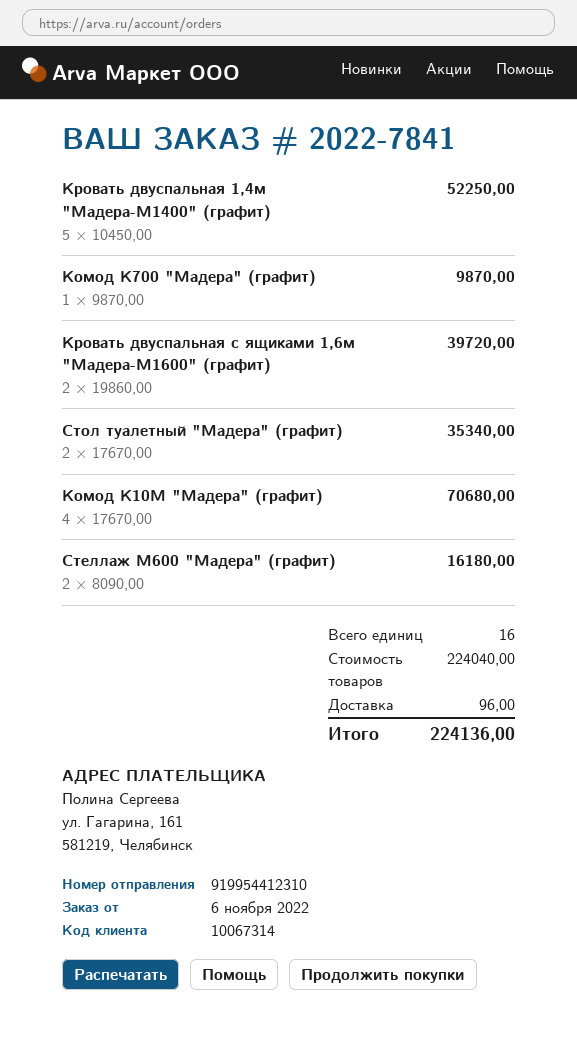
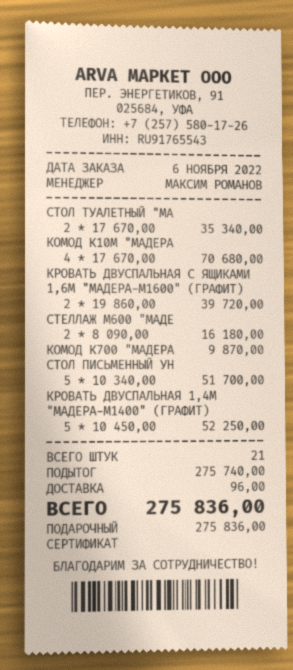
СТОЛ ПИСЬМЕННЫЙ УН: none -> 5 x 10340.00 = 51700.00
total quantity: 16 -> 21
subtotal: 224040.00 -> 275740.00
total: 224136.00 -> 275836.00

